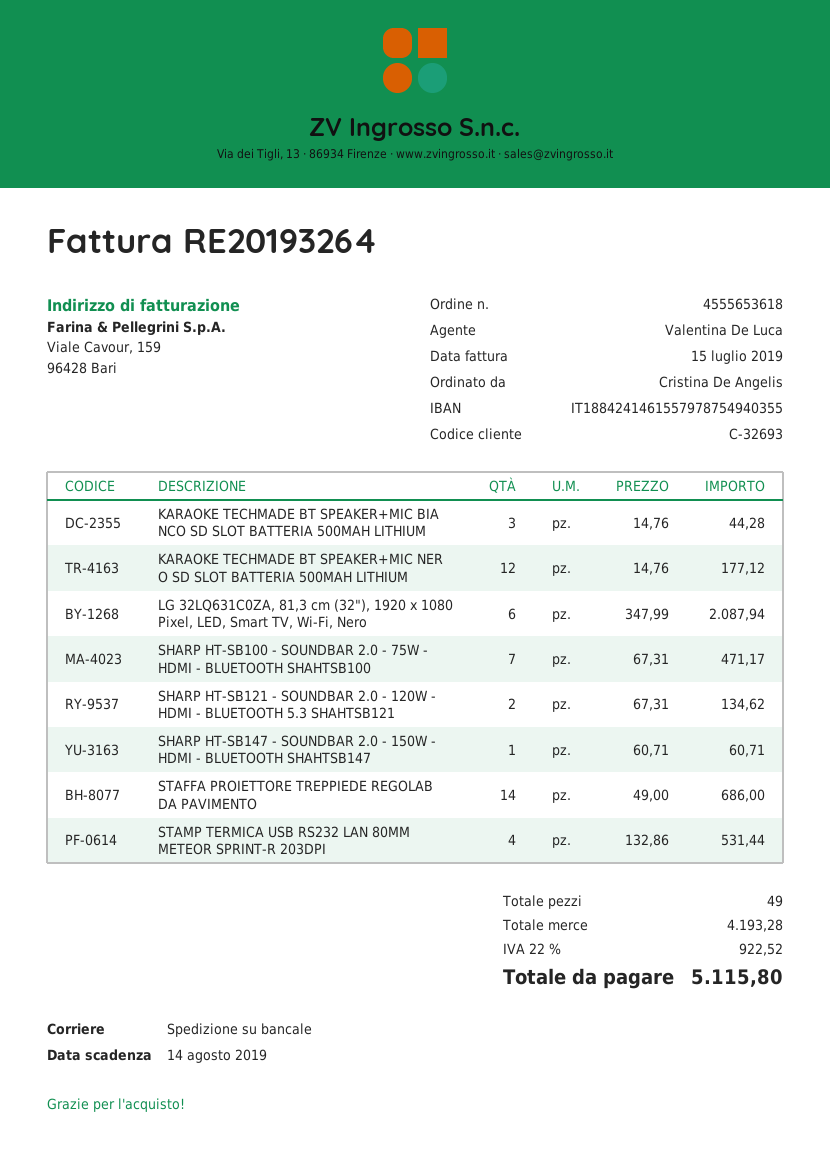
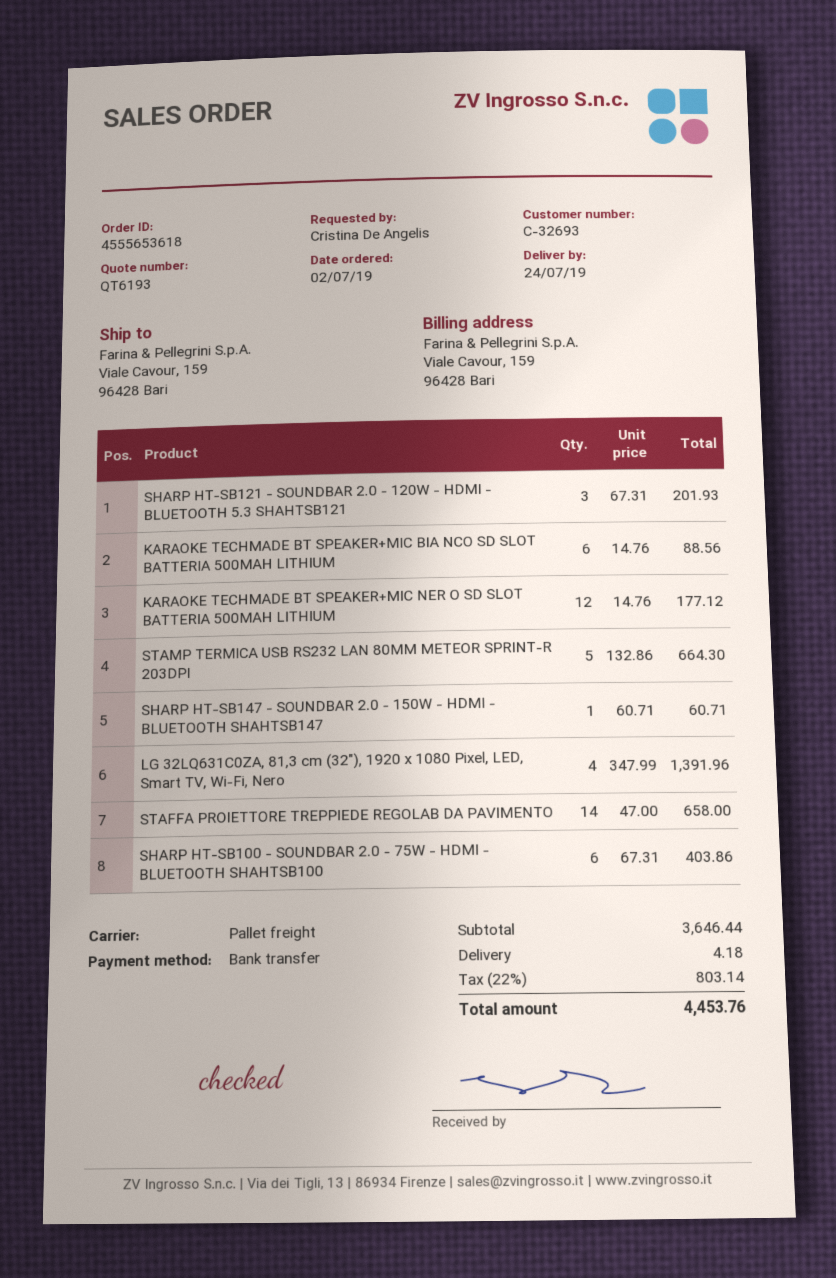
KARAOKE TECHMADE BT SPEAKER+MIC BIA NCO SD SLOT BATTERIA 500MAH LITHIUM: 3 x 14.76 = 44.28 -> 6 x 14.76 = 88.56
LG 32LQ631C0ZA, 81,3 cm (32"), 1920 x 1080 Pixel, LED, Smart TV, Wi-Fi, Nero: 6 x 347.99 = 2087.94 -> 4 x 347.99 = 1391.96
SHARP HT-SB100 - SOUNDBAR 2.0 - 75W - HDMI - BLUETOOTH SHAHTSB100: 7 x 67.31 = 471.17 -> 6 x 67.31 = 403.86
SHARP HT-SB121 - SOUNDBAR 2.0 - 120W - HDMI - BLUETOOTH 5.3 SHAHTSB121: 2 x 67.31 = 134.62 -> 3 x 67.31 = 201.93
STAFFA PROIETTORE TREPPIEDE REGOLAB DA PAVIMENTO: 14 x 49.00 = 686.00 -> 14 x 47.00 = 658.00
STAMP TERMICA USB RS232 LAN 80MM METEOR SPRINT-R 203DPI: 4 x 132.86 = 531.44 -> 5 x 132.86 = 664.30
subtotal: 4193.28 -> 3646.44
shipping: none -> 4.18
tax: 22% = 922.52 -> 22% = 803.14
total: 5115.80 -> 4453.76

